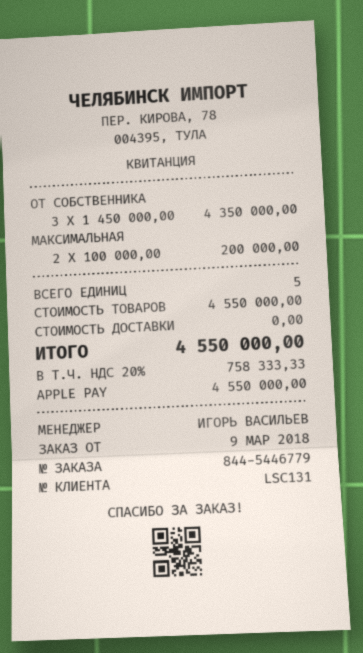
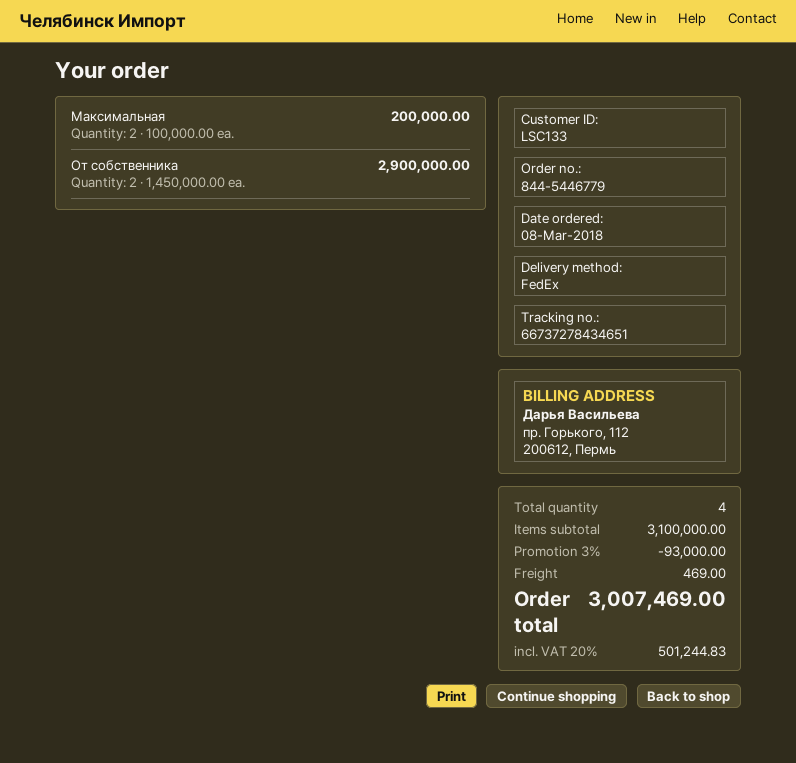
order date: 2018-03-09 -> 2018-03-08
customer number: LSC131 -> LSC133
ОТ СОБСТВЕННИКА: 3 x 1450000.00 = 4350000.00 -> 2 x 1450000.00 = 2900000.00
total quantity: 5 -> 4
subtotal: 4550000.00 -> 3100000.00
discount: none -> 3% = 93000.00
shipping: 0.00 -> 469.00
tax: 20% = 758333.33 -> 20% = 501244.83
total: 4550000.00 -> 3007469.00

